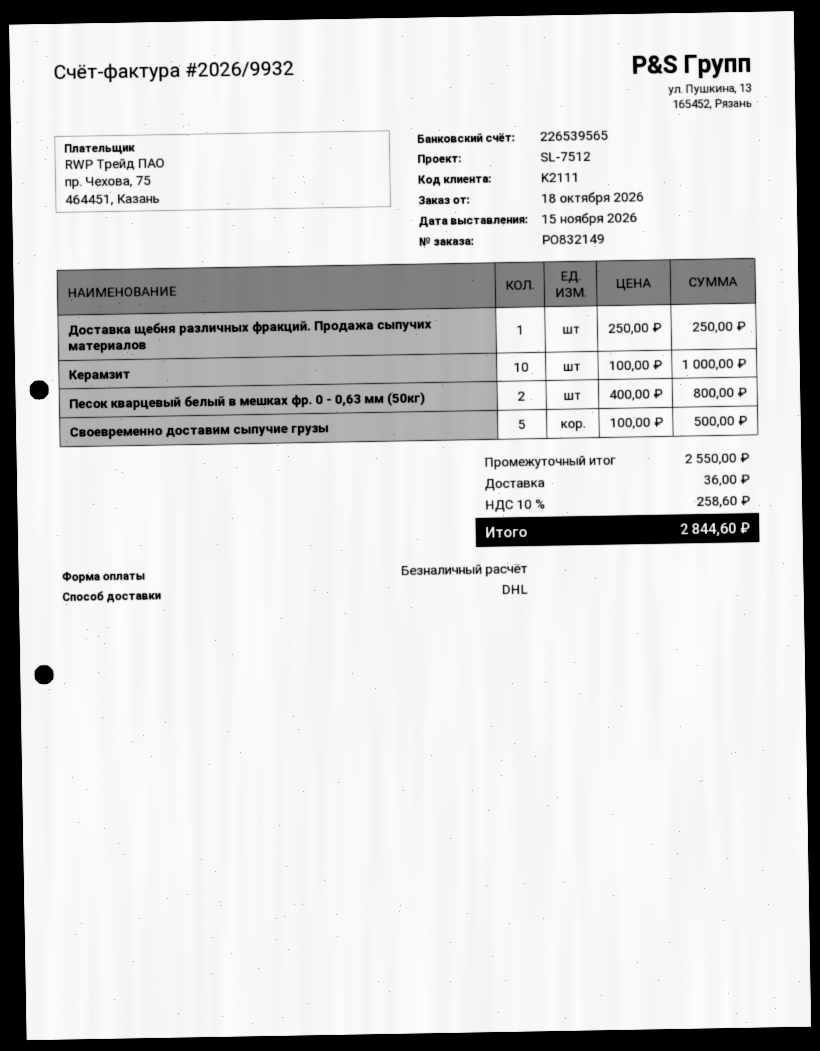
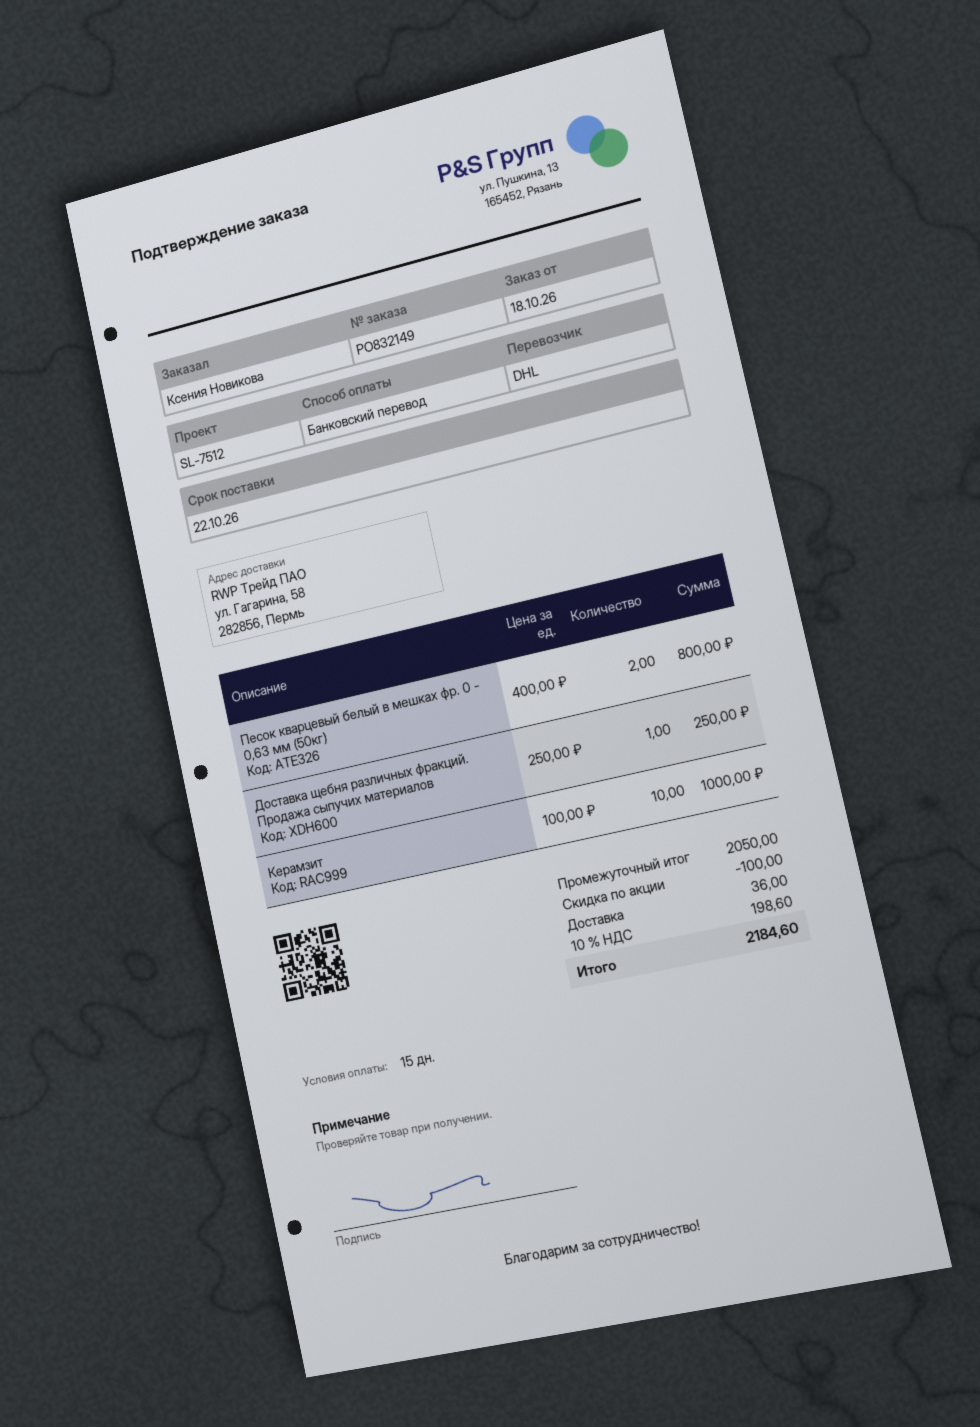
Своевременно доставим сыпучие грузы: 5 x 100.00 = 500.00 -> none
subtotal: 2550.00 -> 2050.00
discount: none -> 100.00
tax: 10% = 258.60 -> 10% = 198.60
total: 2844.60 -> 2184.60

